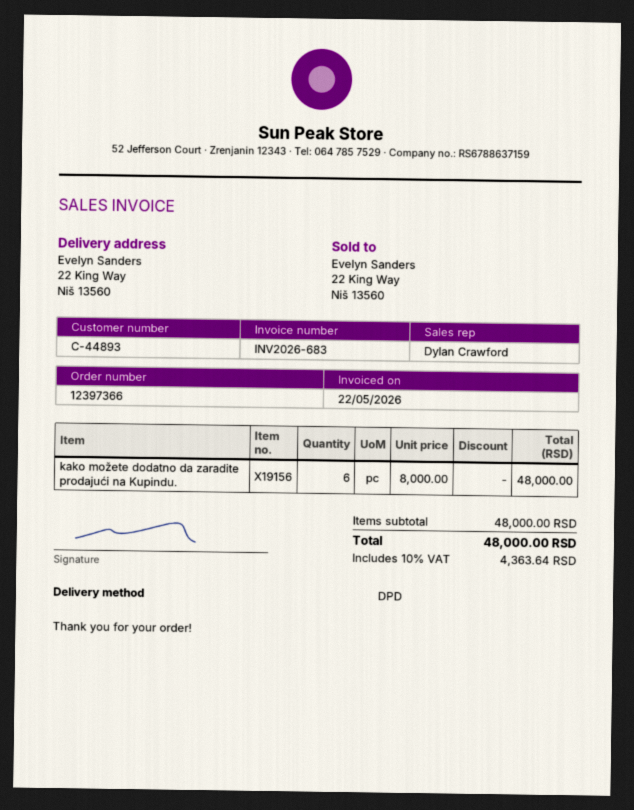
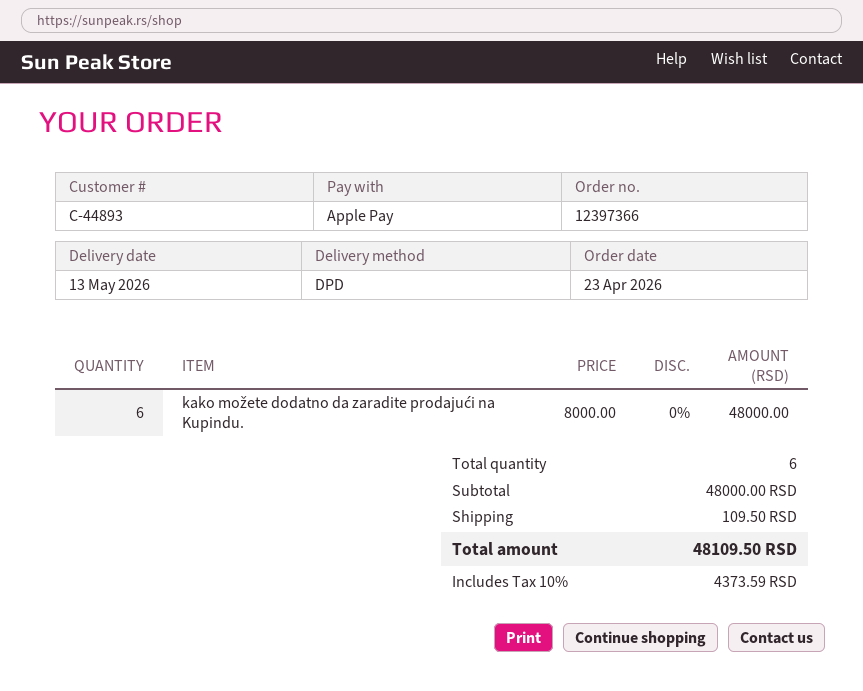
shipping: none -> 109.50
tax: 10% = 4363.64 -> 10% = 4373.59
total: 48000.00 -> 48109.50

